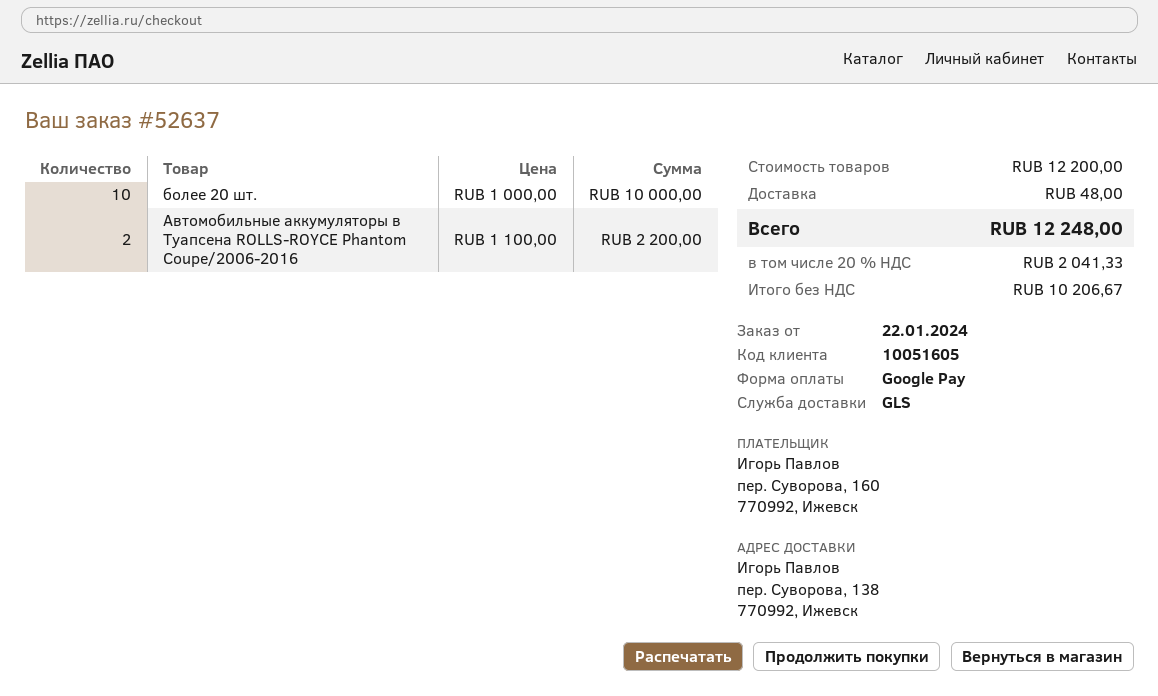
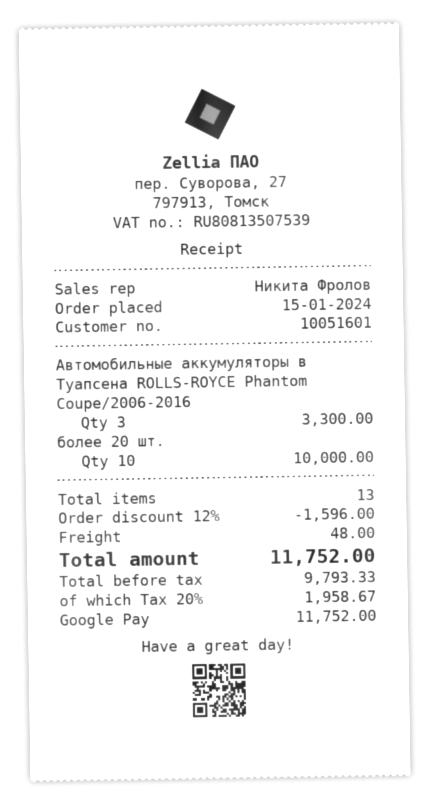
order date: 2024-01-22 -> 2024-01-15
customer number: 10051605 -> 10051601
Автомобильные аккумуляторы в Туапсена ROLLS-ROYCE Phantom Coupe/2006-2016: 2 for 2200.00 -> 3 for 3300.00
discount: none -> 12% = 1596.00
net: 10206.67 -> 9793.33
tax: 20% = 2041.33 -> 20% = 1958.67
total: 12248.00 -> 11752.00

